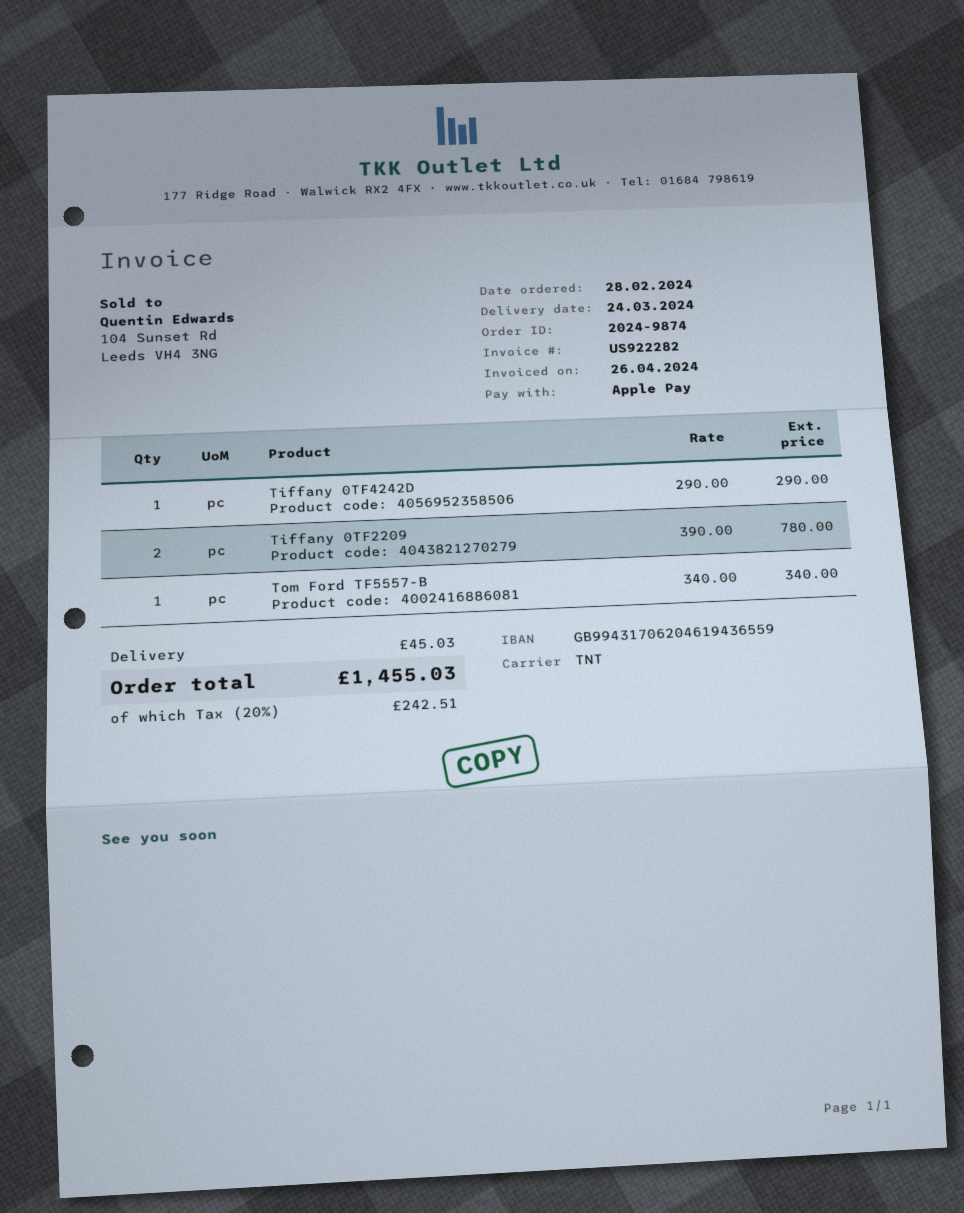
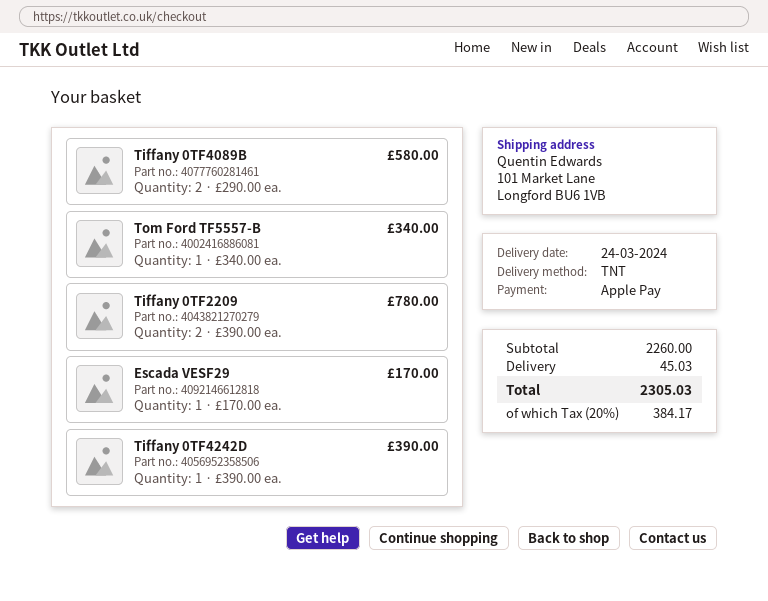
Tiffany 0TF4242D: 1 x 290.00 = 290.00 -> 1 x 390.00 = 390.00
Tiffany 0TF4089B: none -> 2 x 290.00 = 580.00
Escada VESF29: none -> 1 x 170.00 = 170.00
tax: 20% = 242.51 -> 20% = 384.17
total: 1455.03 -> 2305.03

